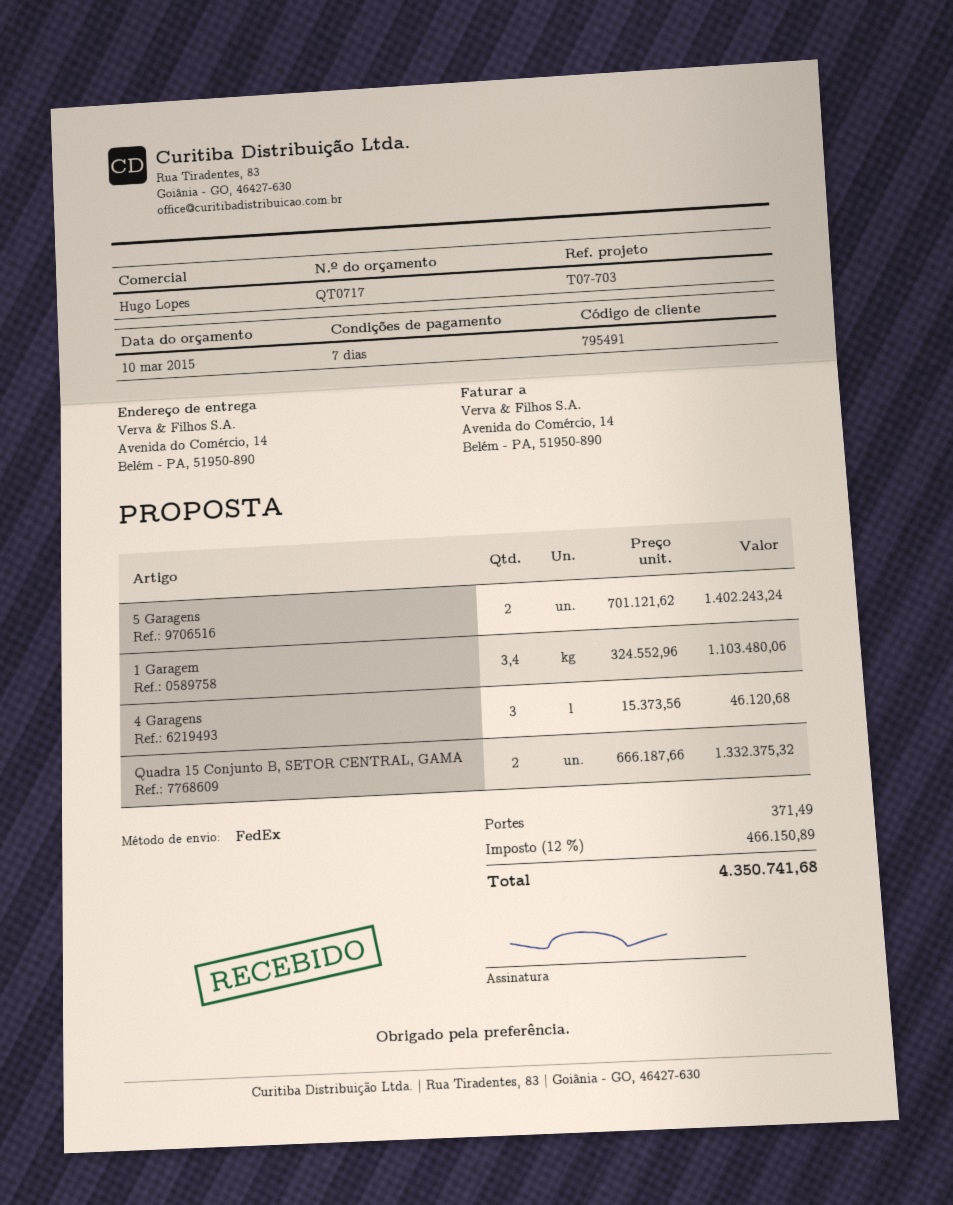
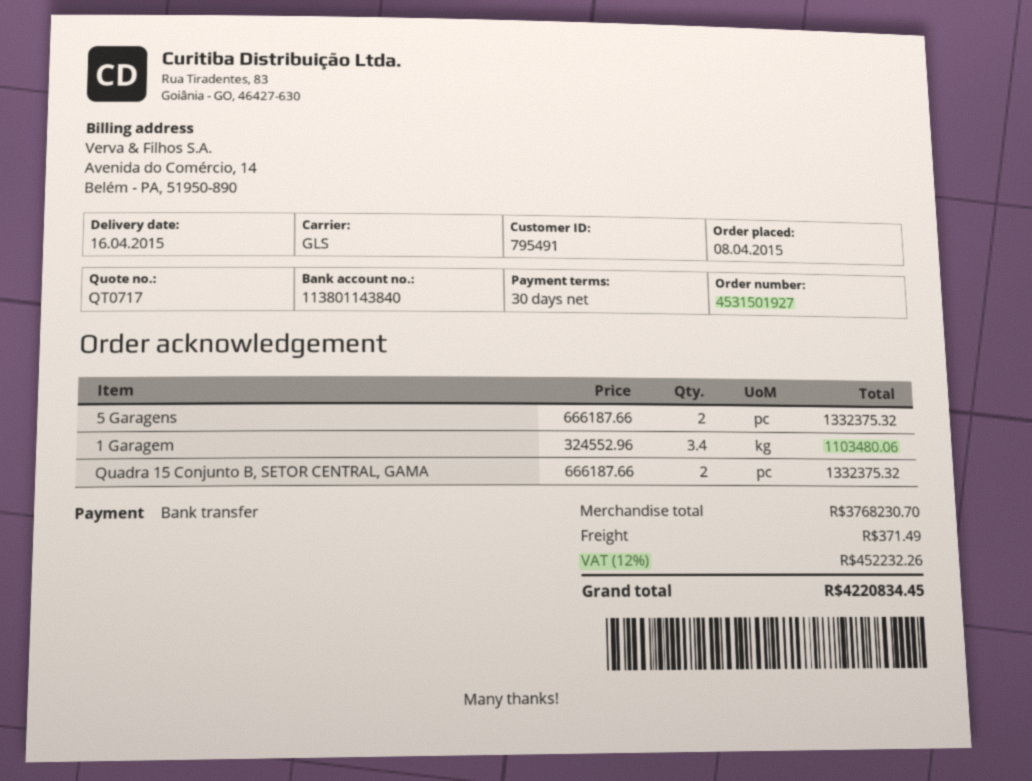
payment terms: 7 days -> 30 days
shipping method: FedEx -> GLS
5 Garagens: 2 x 701121.62 = 1402243.24 -> 2 x 666187.66 = 1332375.32
4 Garagens: 3 x 15373.56 = 46120.68 -> none
tax: 12% = 466150.89 -> 12% = 452232.26
total: 4350741.68 -> 4220834.45

